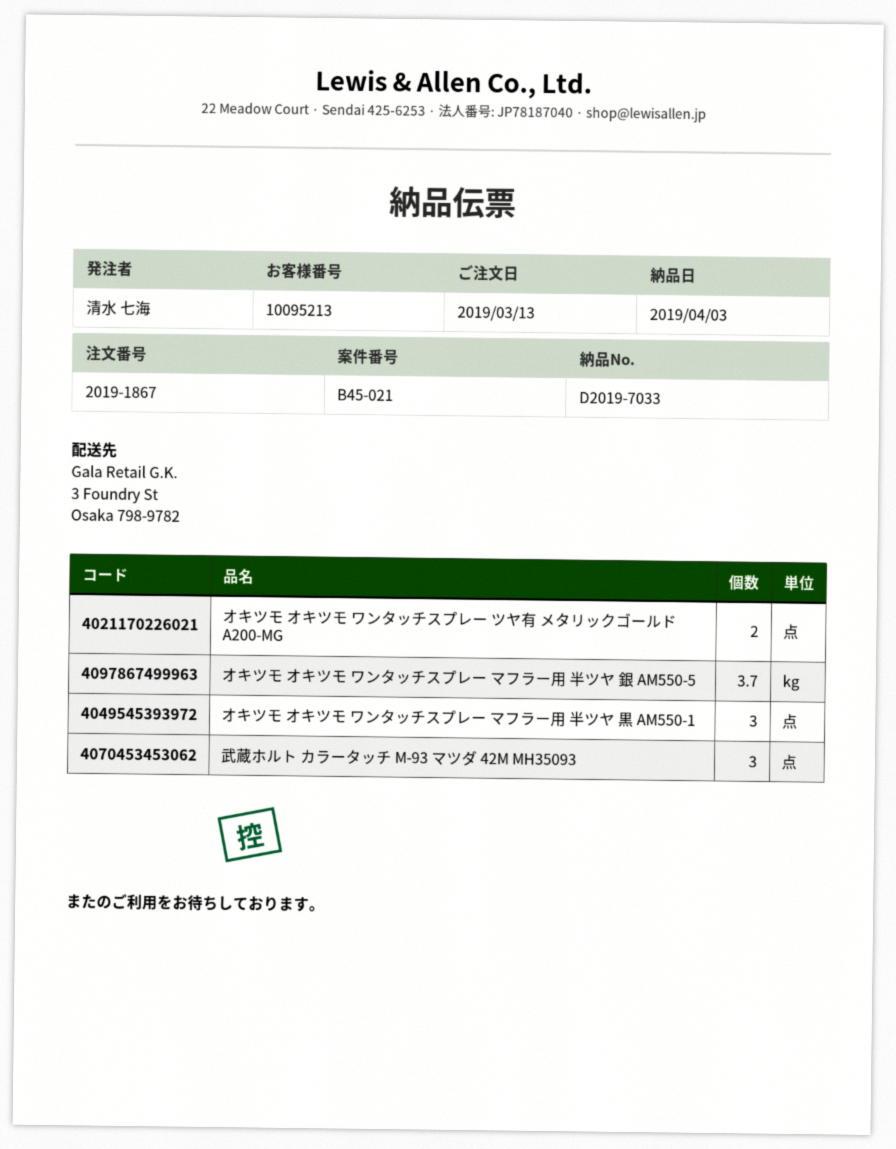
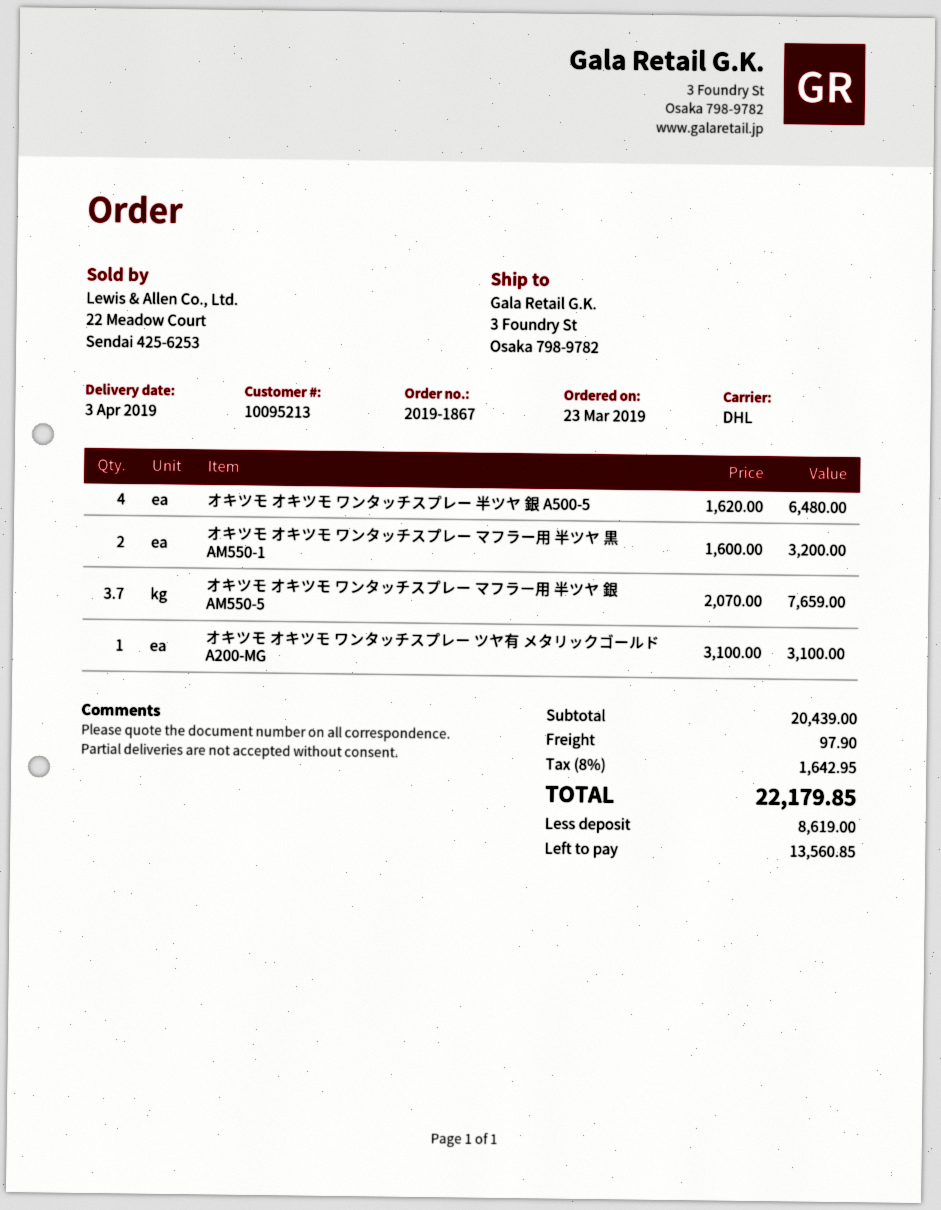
order date: 2019-03-13 -> 2019-03-23
オキツモ オキツモ ワンタッチスプレー ツヤ有 メタリックゴールド A200-MG: 2 -> 1
オキツモ オキツモ ワンタッチスプレー マフラー用 半ツヤ 黒 AM550-1: 3 -> 2
武蔵ホルト カラータッチ M-93 マツダ 42M MH35093: 3 -> none
オキツモ オキツモ ワンタッチスプレー 半ツヤ 銀 A500-5: none -> 4

